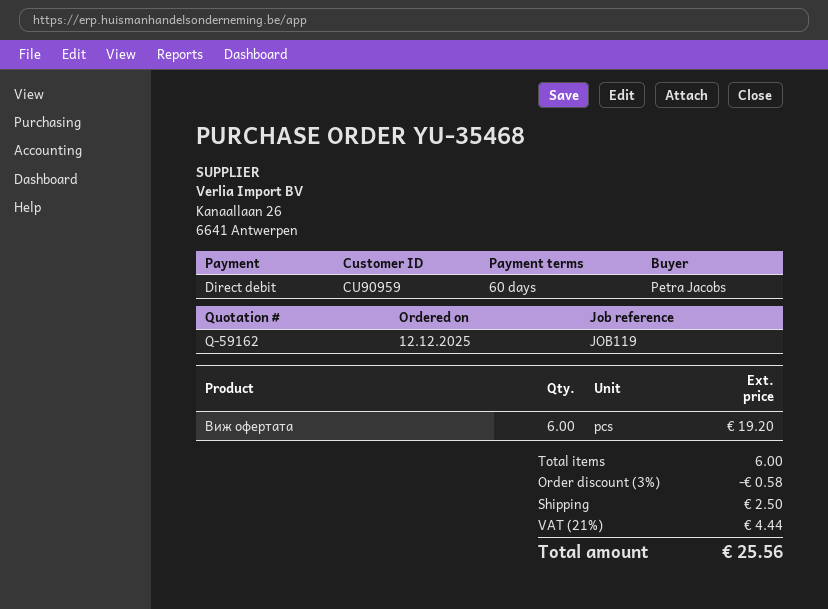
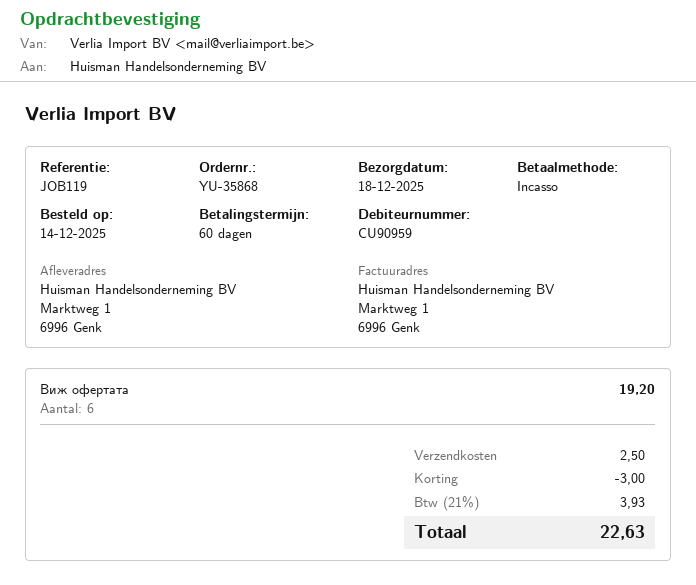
order number: YU-35468 -> YU-35868
order date: 2025-12-12 -> 2025-12-14
discount: 0.58 -> 3.00
tax: 21% = 4.44 -> 21% = 3.93
total: 25.56 -> 22.63

